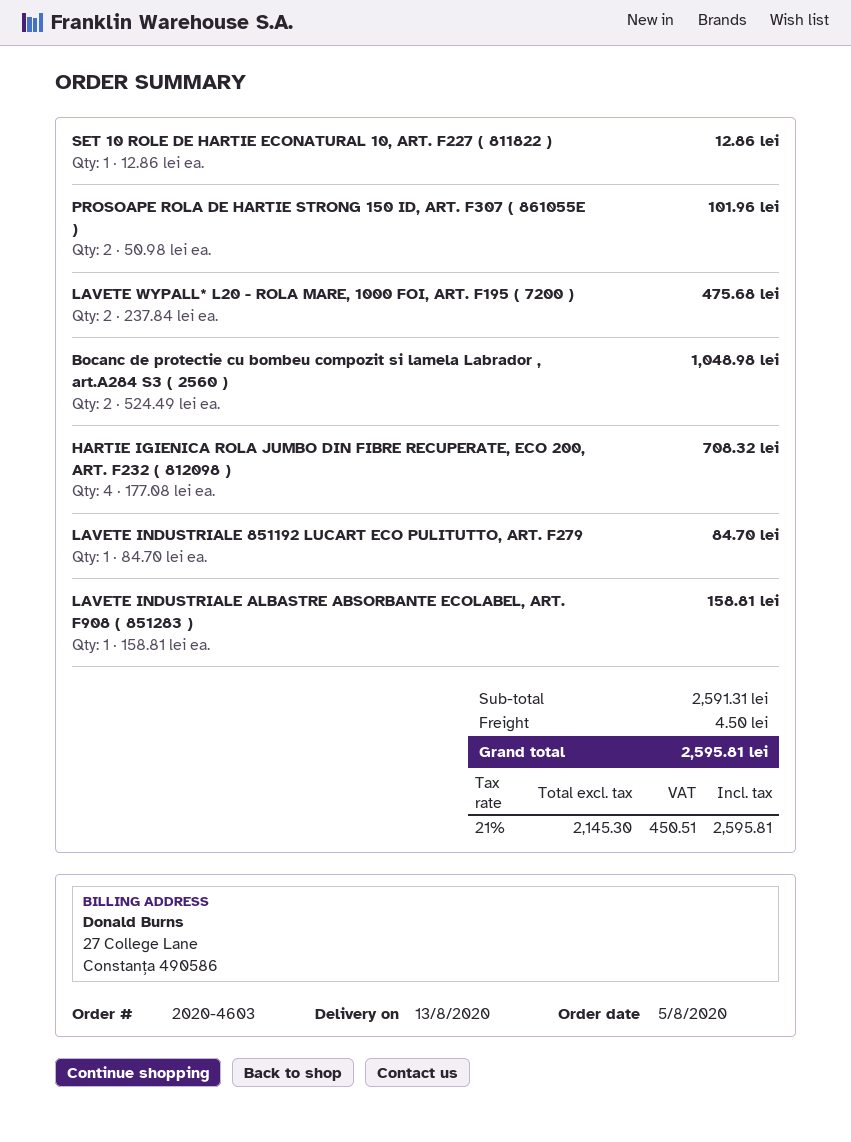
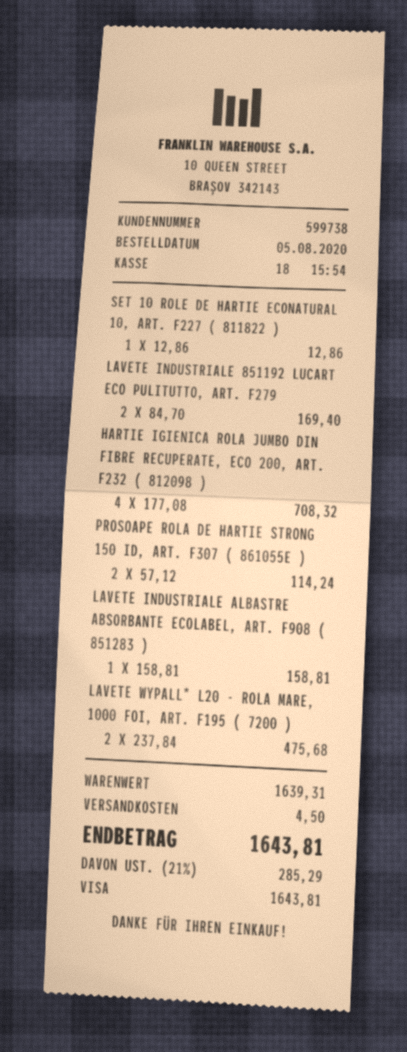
PROSOAPE ROLA DE HARTIE STRONG 150 ID, ART. F307 ( 861055E ): 2 x 50.98 = 101.96 -> 2 x 57.12 = 114.24
Bocanc de protectie cu bombeu compozit si lamela Labrador , art.A284 S3 ( 2560 ): 2 x 524.49 = 1048.98 -> none
LAVETE INDUSTRIALE 851192 LUCART ECO PULITUTTO, ART. F279: 1 x 84.70 = 84.70 -> 2 x 84.70 = 169.40
subtotal: 2591.31 -> 1639.31
tax: 21% = 450.51 -> 21% = 285.29
total: 2595.81 -> 1643.81

